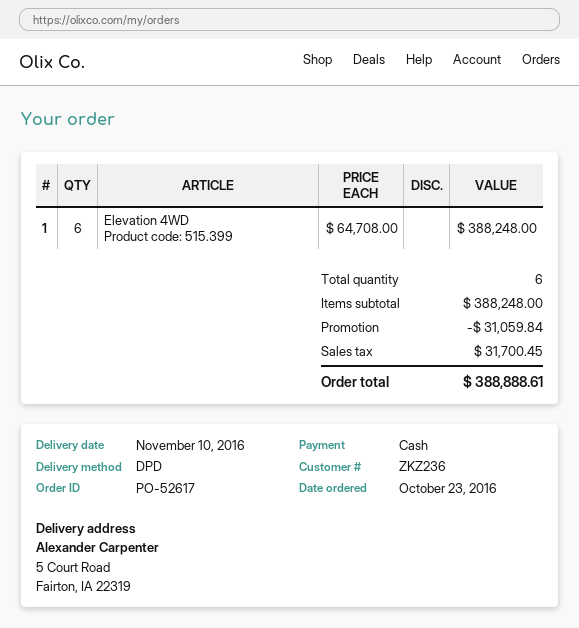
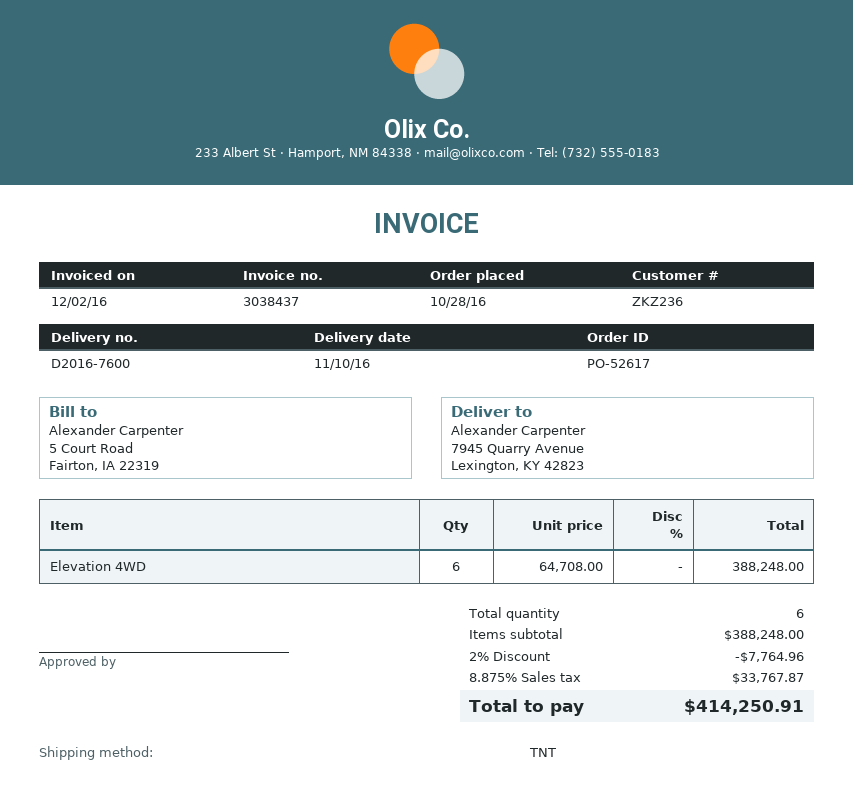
order date: 2016-10-23 -> 2016-10-28
shipping method: DPD -> TNT
ship to: 5 Court Road, Fairton, IA 22319 -> 7945 Quarry Avenue, Lexington, KY 42823
discount: 31059.84 -> 7764.96
tax: 31700.45 -> 33767.87
total: 388888.61 -> 414250.91

